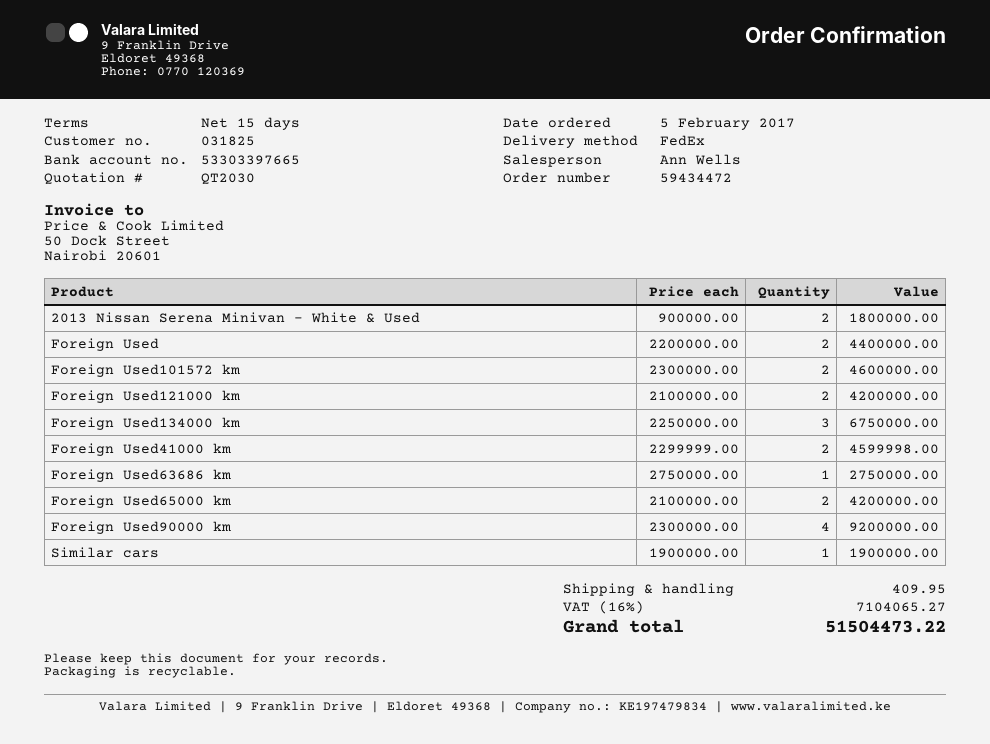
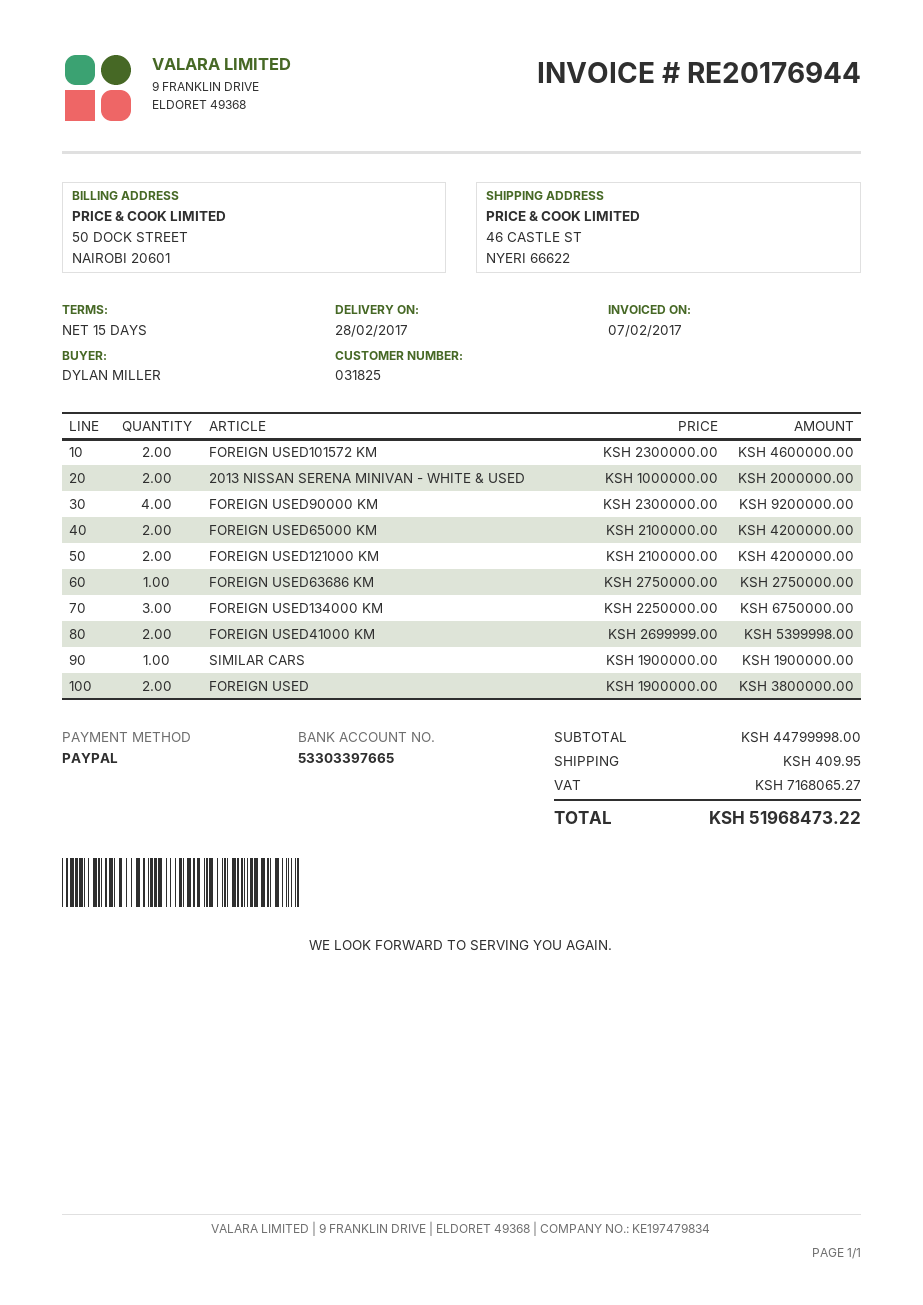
2013 Nissan Serena Minivan - White & Used: 2 x 900000.00 = 1800000.00 -> 2 x 1000000.00 = 2000000.00
Foreign Used: 2 x 2200000.00 = 4400000.00 -> 2 x 1900000.00 = 3800000.00
Foreign Used41000 km: 2 x 2299999.00 = 4599998.00 -> 2 x 2699999.00 = 5399998.00
tax: 7104065.27 -> 7168065.27
total: 51504473.22 -> 51968473.22

